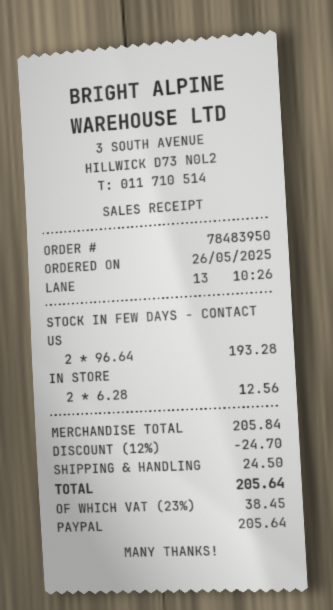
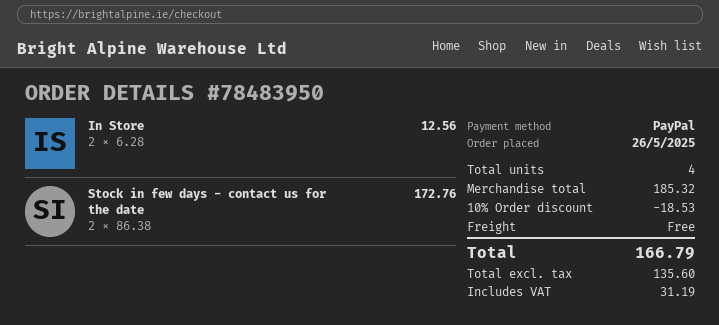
STOCK IN FEW DAYS - CONTACT US: 2 x 96.64 = 193.28 -> 2 x 86.38 = 172.76
subtotal: 205.84 -> 185.32
discount: 12% = 24.70 -> 10% = 18.53
shipping: 24.50 -> 0.00
tax: 38.45 -> 31.19
total: 205.64 -> 166.79

